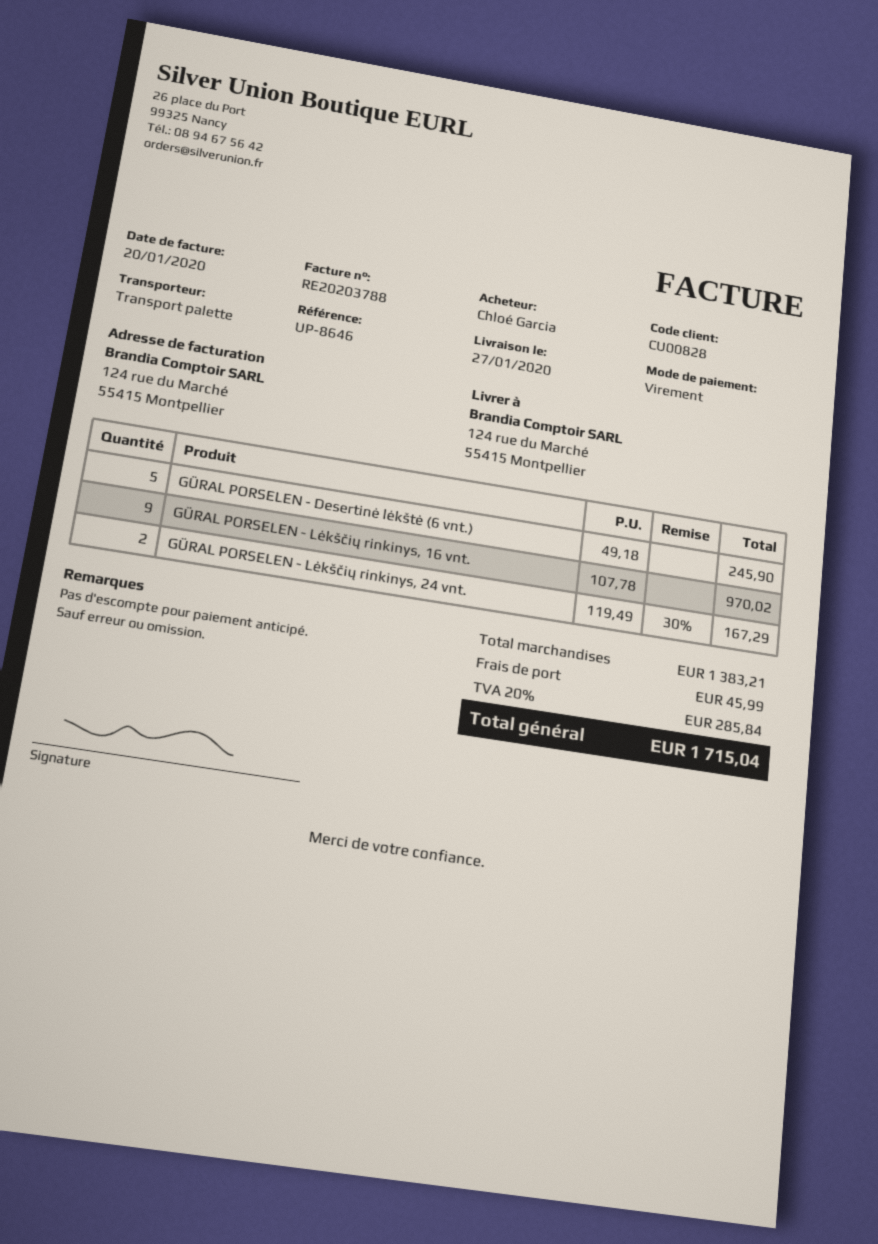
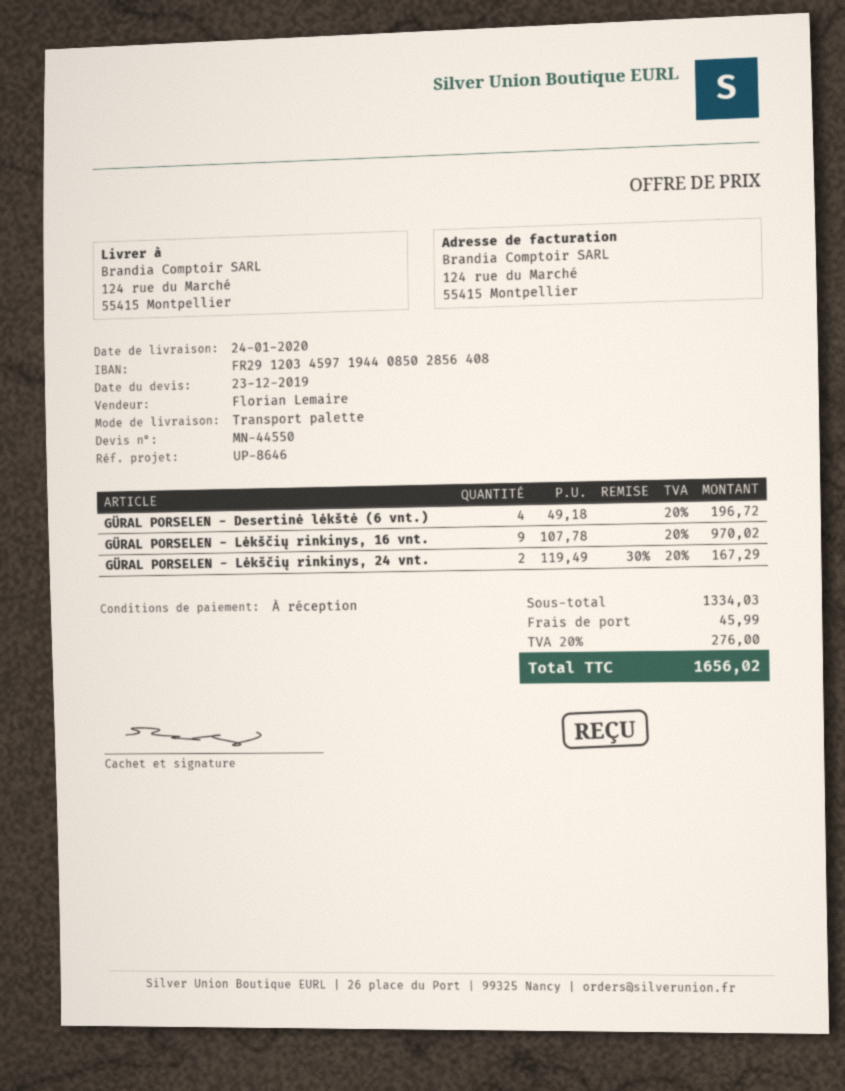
delivery date: 2020-01-27 -> 2020-01-24
GÜRAL PORSELEN - Desertinė lėkštė (6 vnt.): 5 x 49.18 = 245.90 -> 4 x 49.18 = 196.72
subtotal: 1383.21 -> 1334.03
tax: 20% = 285.84 -> 20% = 276.00
total: 1715.04 -> 1656.02

